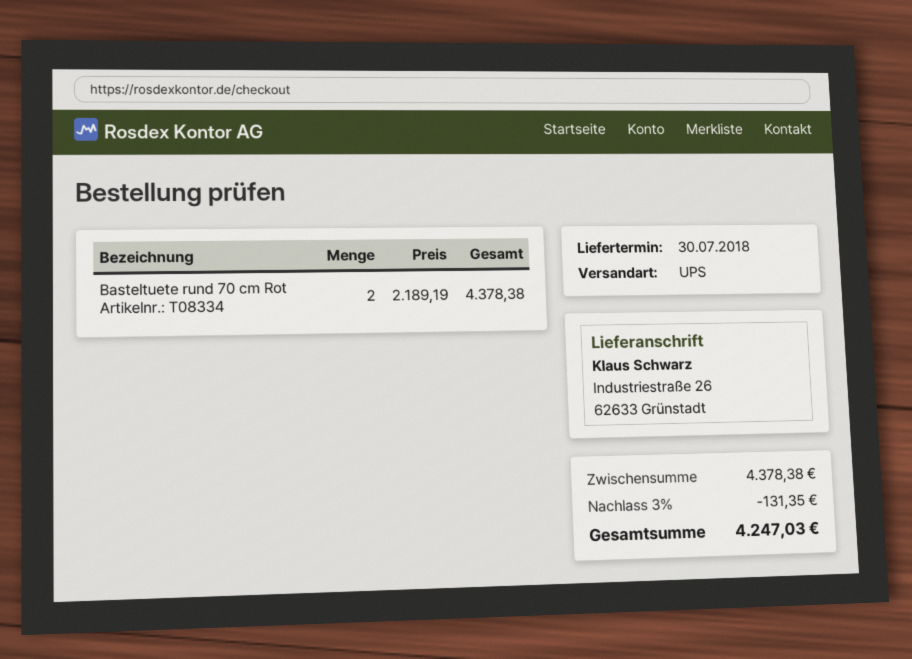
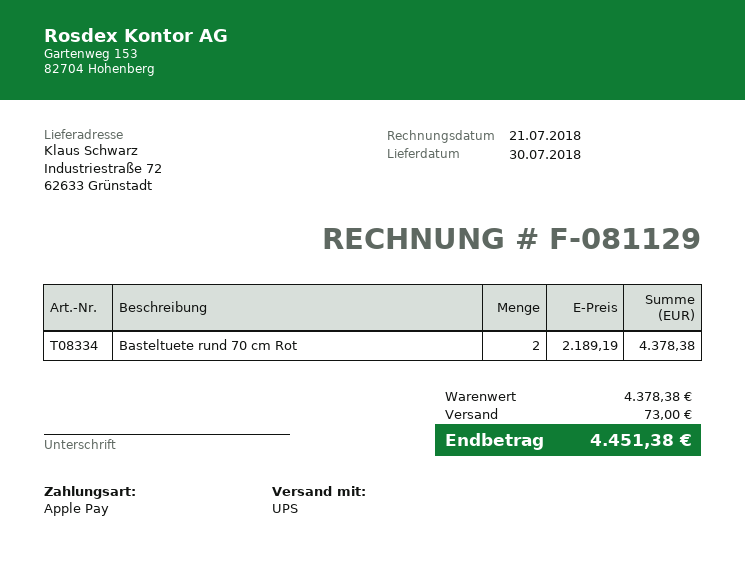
ship to: Industriestraße 26, 62633 Grünstadt -> Industriestraße 72, 62633 Grünstadt
discount: 3% = 131.35 -> none
shipping: none -> 73.00
total: 4247.03 -> 4451.38

